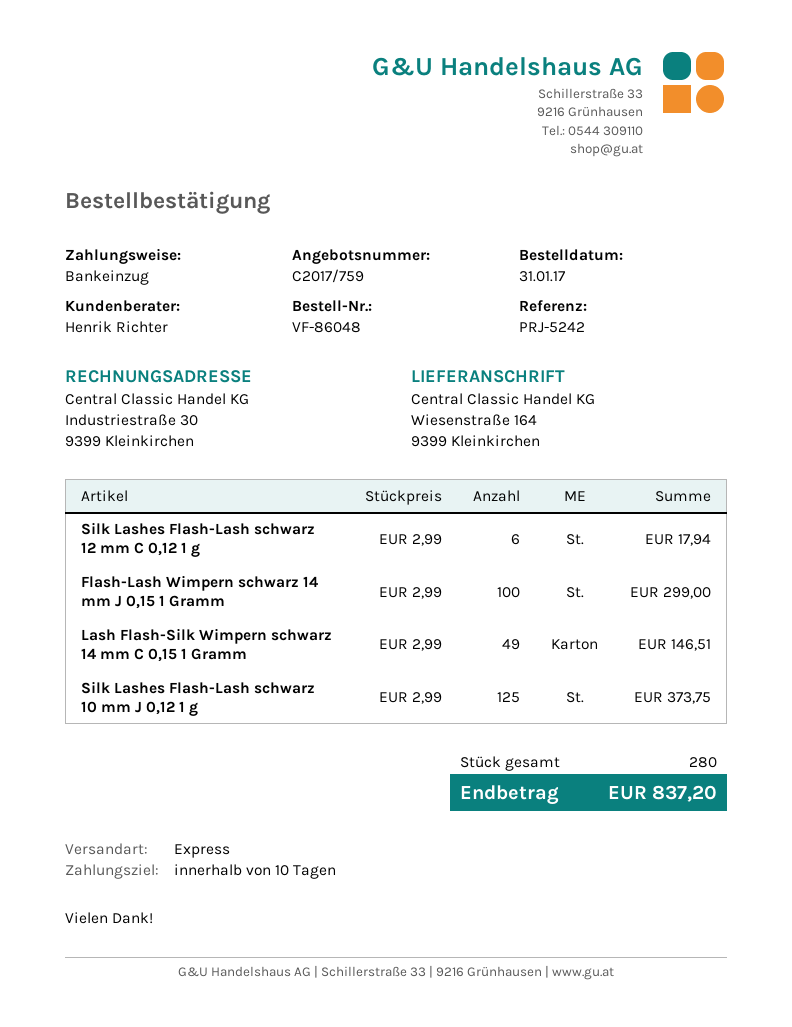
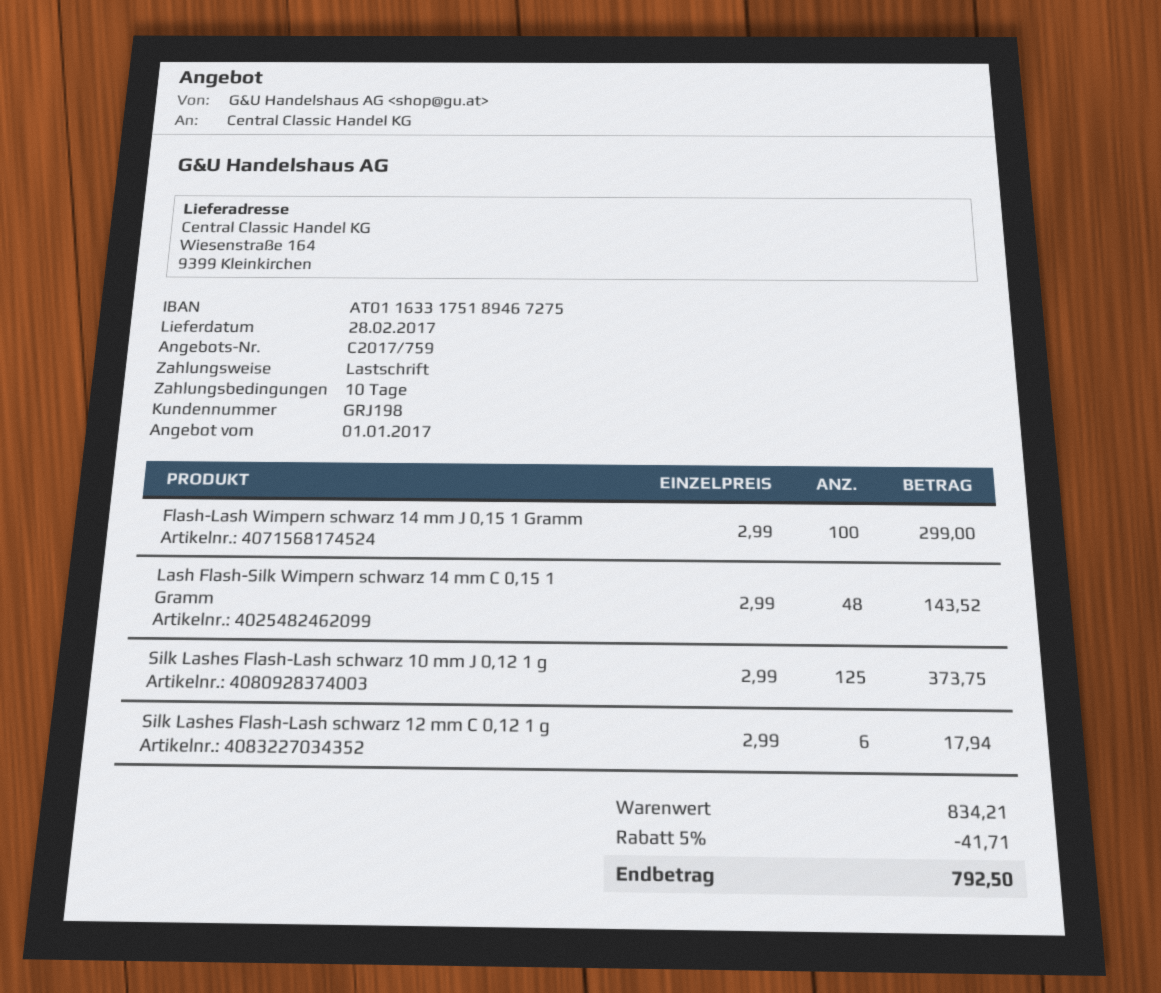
Lash Flash-Silk Wimpern schwarz 14 mm C 0,15 1 Gramm: 49 x 2.99 = 146.51 -> 48 x 2.99 = 143.52
discount: none -> 5% = 41.71
total: 837.20 -> 792.50

